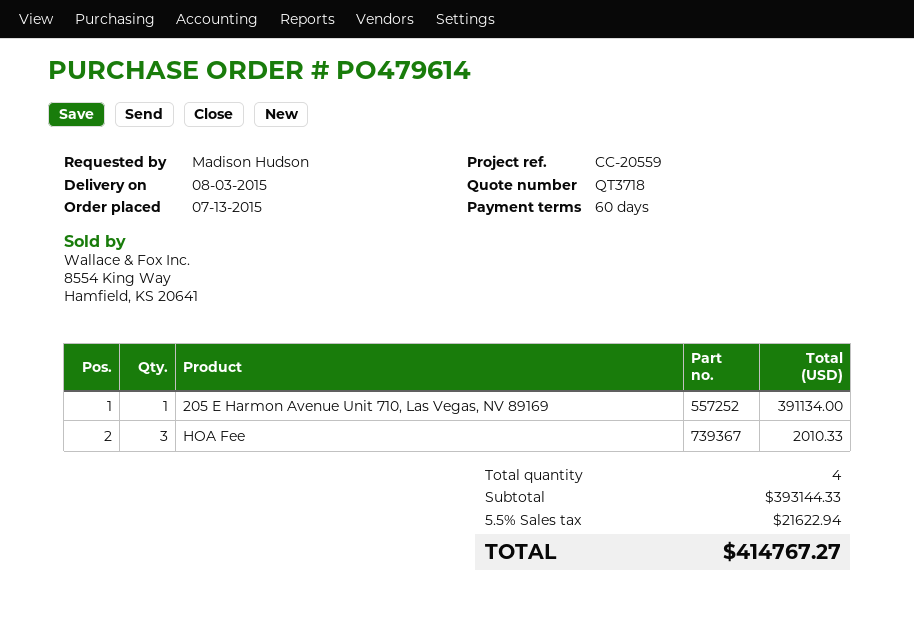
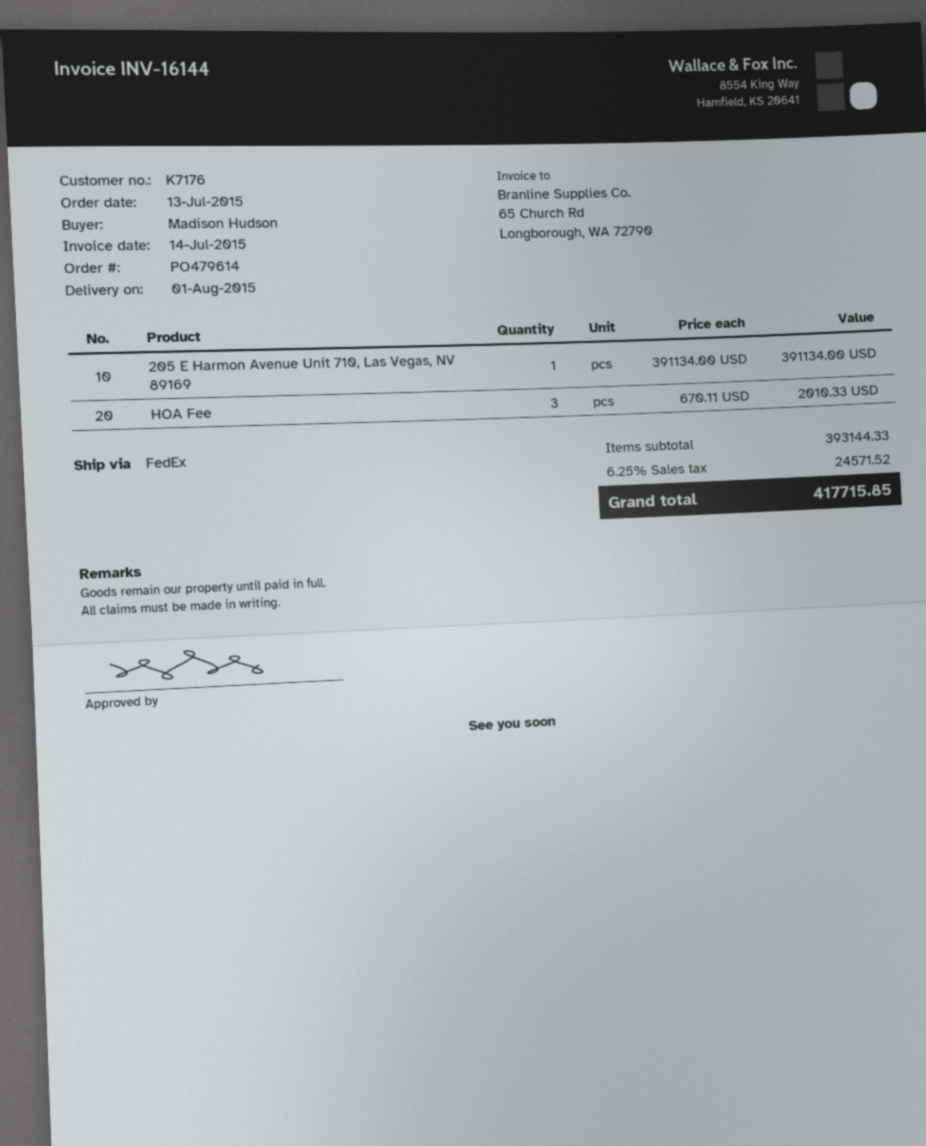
delivery date: 2015-08-03 -> 2015-08-01
tax: 5.5% = 21622.94 -> 6.25% = 24571.52
total: 414767.27 -> 417715.85

